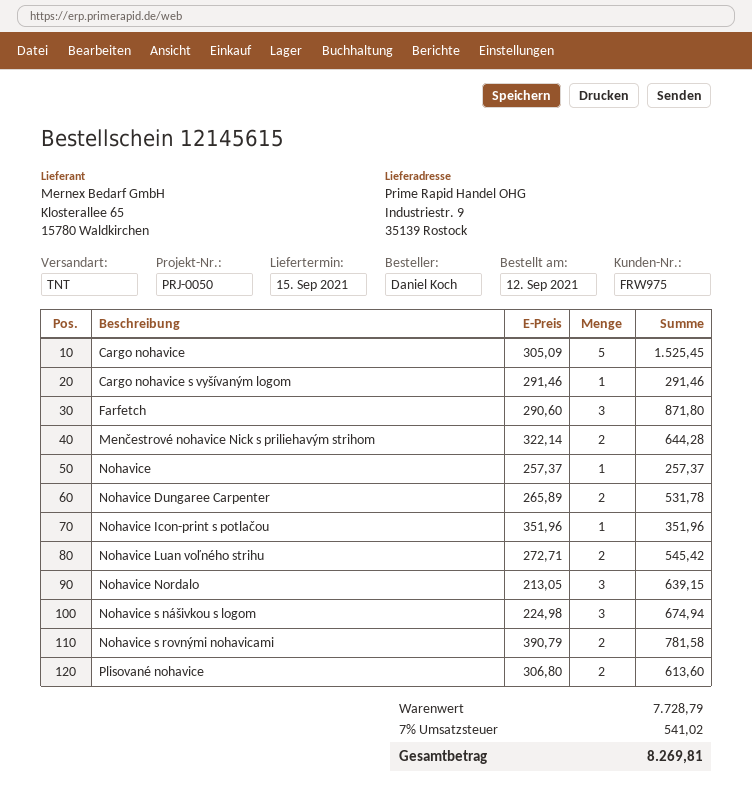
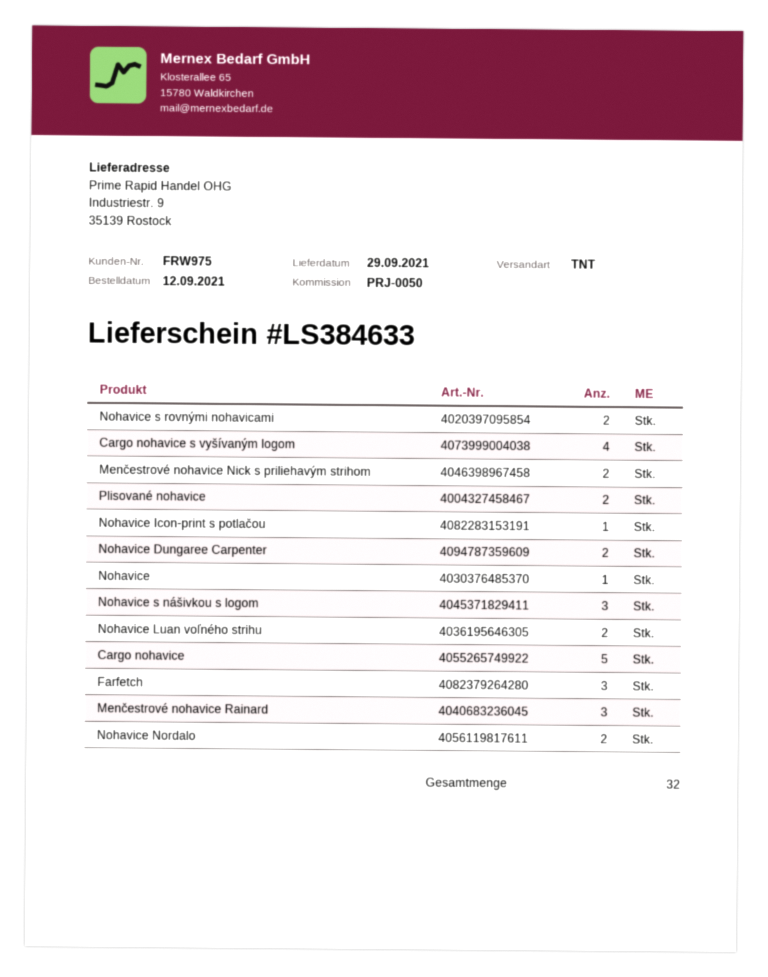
delivery date: 2021-09-15 -> 2021-09-29
Cargo nohavice s vyšívaným logom: 1 -> 4
Nohavice Nordalo: 3 -> 2
Menčestrové nohavice Rainard: none -> 3

